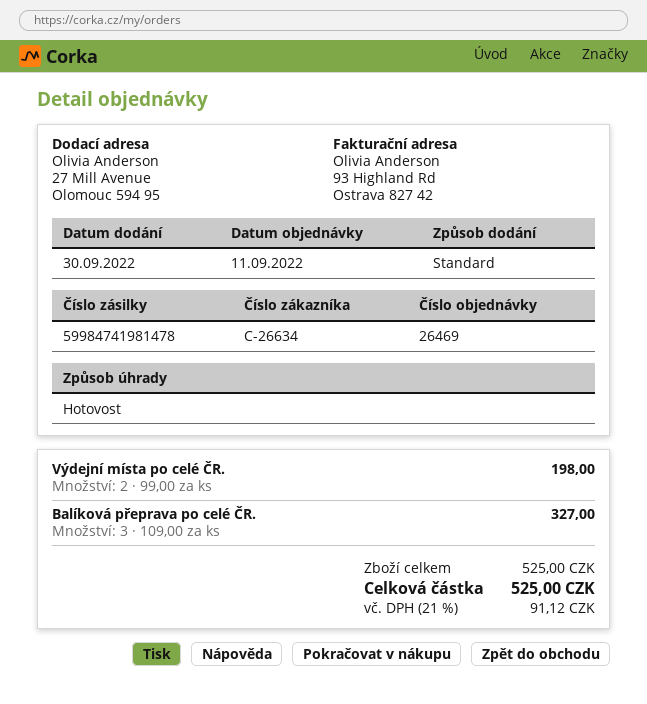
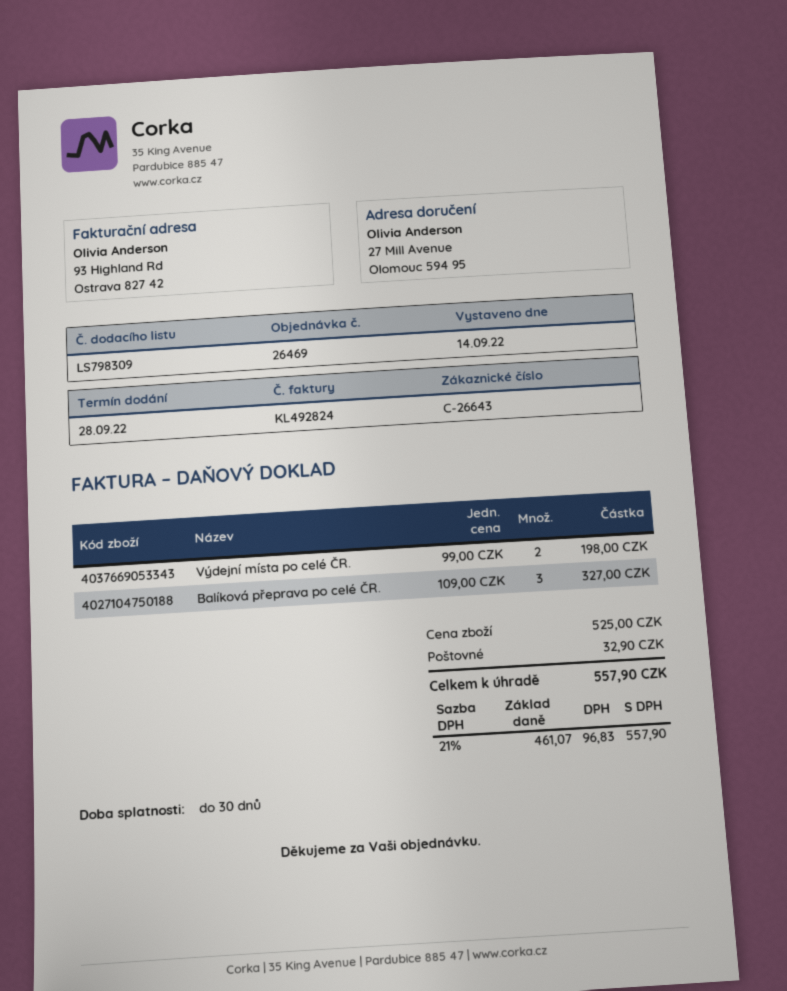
delivery date: 2022-09-30 -> 2022-09-28
customer number: C-26634 -> C-26643
shipping: none -> 32.90
tax: 21% = 91.12 -> 21% = 96.83
total: 525.00 -> 557.90

